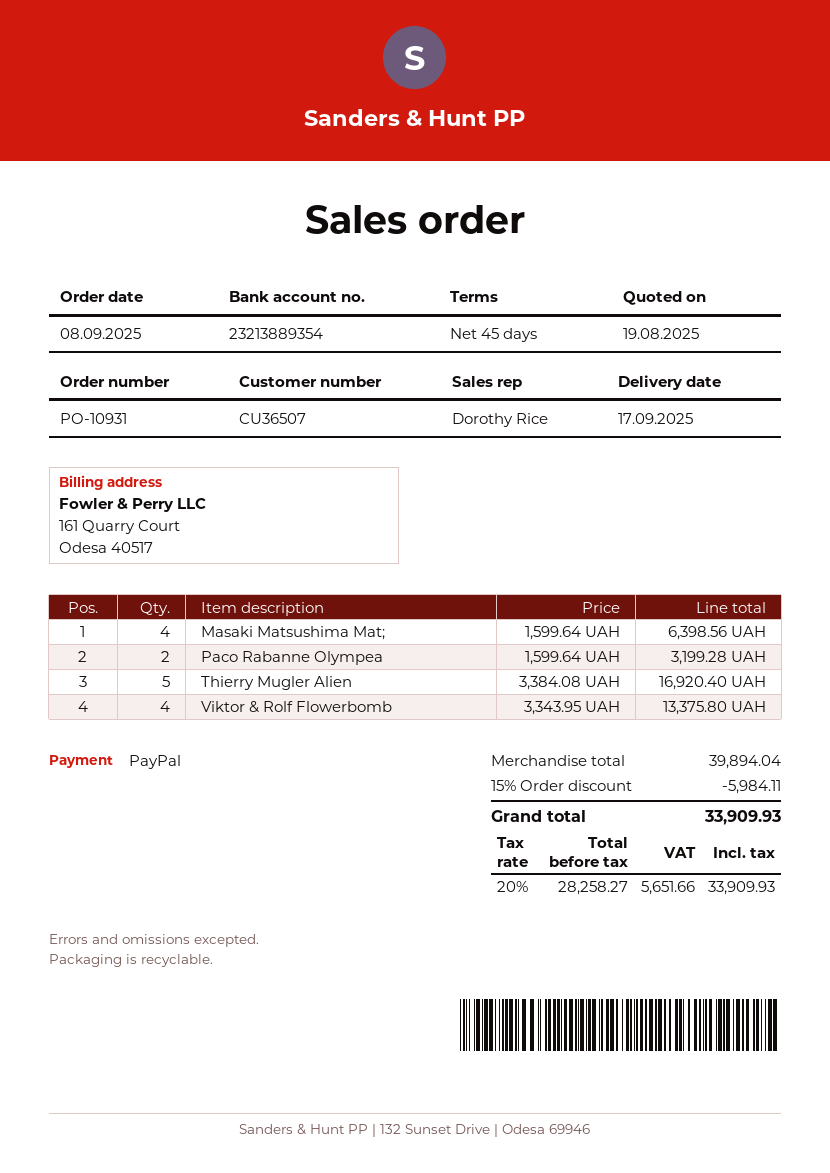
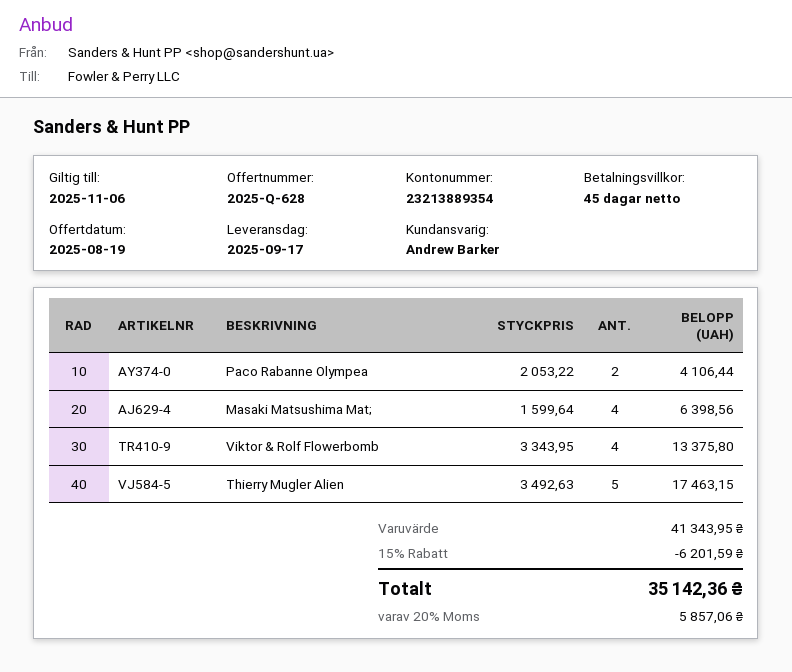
sales rep: Dorothy Rice -> Andrew Barker
Paco Rabanne Olympea: 2 x 1599.64 = 3199.28 -> 2 x 2053.22 = 4106.44
Thierry Mugler Alien: 5 x 3384.08 = 16920.40 -> 5 x 3492.63 = 17463.15
subtotal: 39894.04 -> 41343.95
discount: 15% = 5984.11 -> 15% = 6201.59
tax: 20% = 5651.66 -> 20% = 5857.06
total: 33909.93 -> 35142.36

